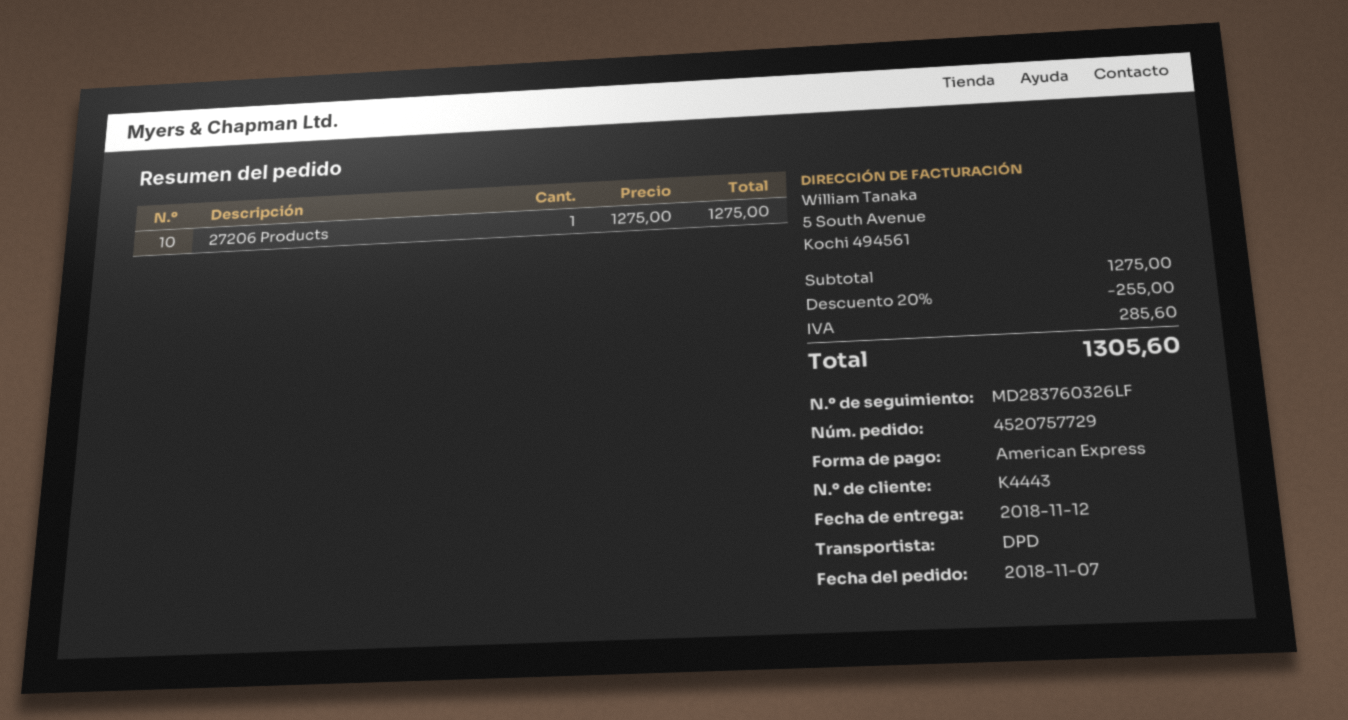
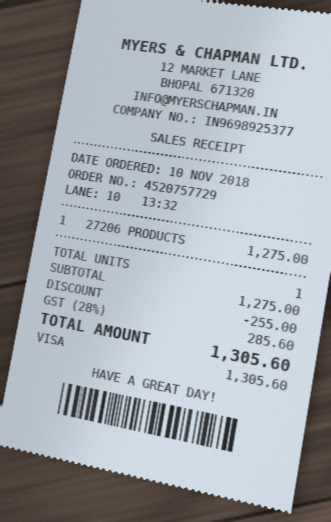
order date: 2018-11-07 -> 2018-11-10
payment method: American Express -> Visa

